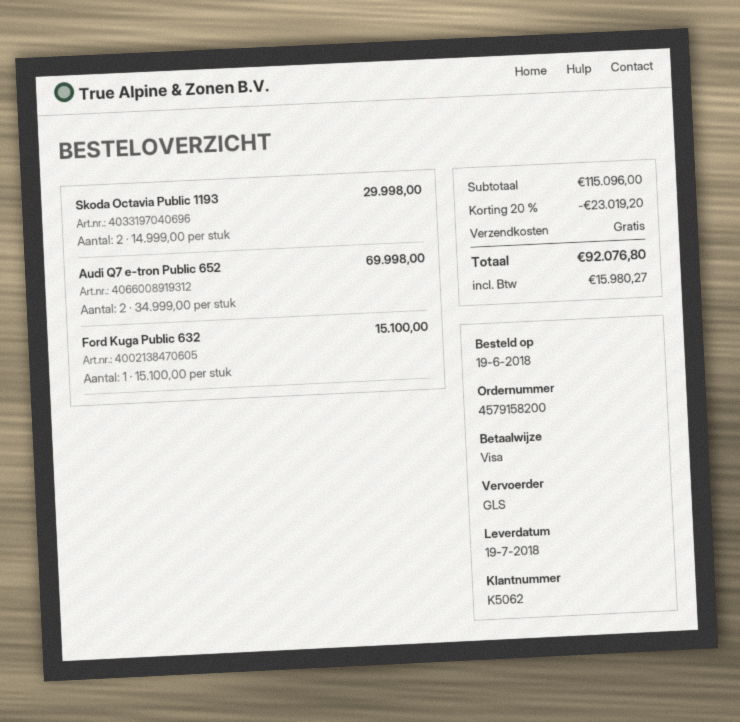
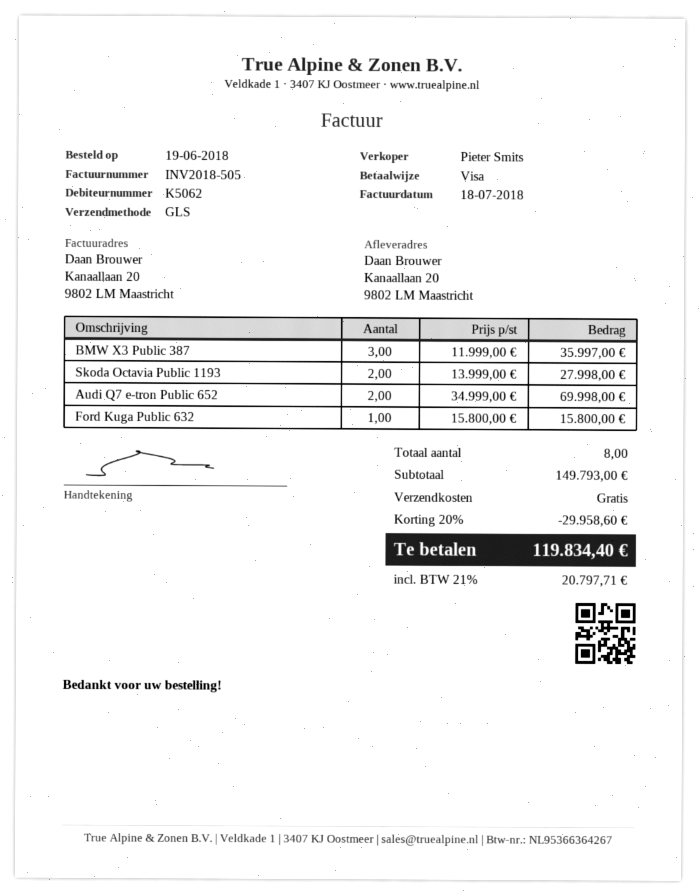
Skoda Octavia Public 1193: 2 x 14999.00 = 29998.00 -> 2 x 13999.00 = 27998.00
Ford Kuga Public 632: 1 x 15100.00 = 15100.00 -> 1 x 15800.00 = 15800.00
BMW X3 Public 387: none -> 3 x 11999.00 = 35997.00
subtotal: 115096.00 -> 149793.00
discount: 20% = 23019.20 -> 20% = 29958.60
tax: 15980.27 -> 20797.71
total: 92076.80 -> 119834.40

